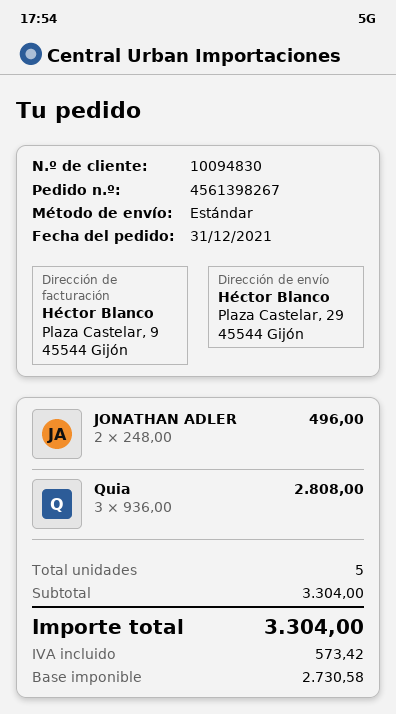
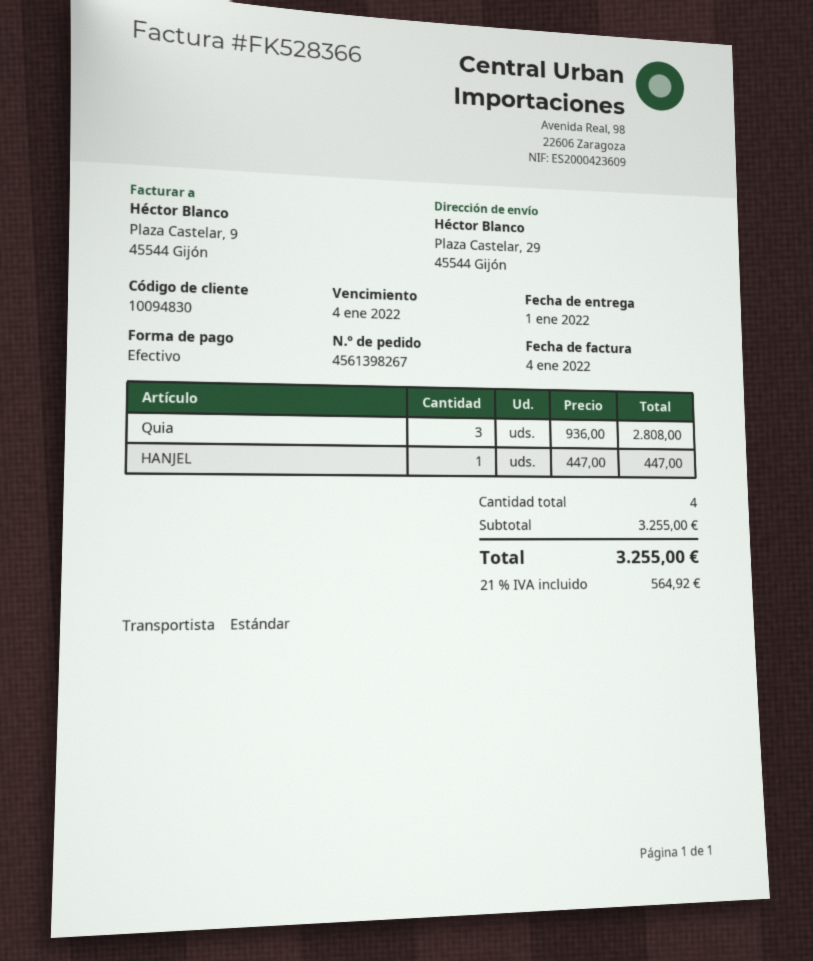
JONATHAN ADLER: 2 x 248.00 = 496.00 -> none
HANJEL: none -> 1 x 447.00 = 447.00
total quantity: 5 -> 4
subtotal: 3304.00 -> 3255.00
tax: 573.42 -> 564.92
total: 3304.00 -> 3255.00

